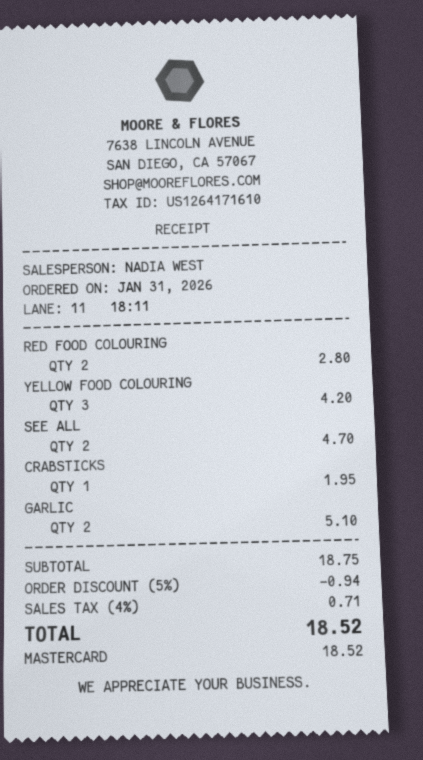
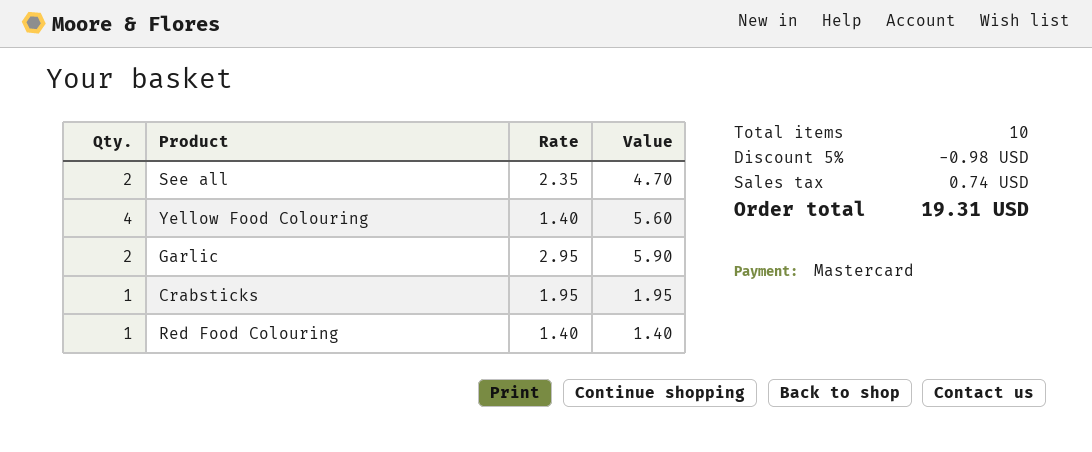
RED FOOD COLOURING: 2 for 2.80 -> 1 for 1.40
YELLOW FOOD COLOURING: 3 for 4.20 -> 4 for 5.60
GARLIC: 2 for 5.10 -> 2 for 5.90
discount: 5% = 0.94 -> 5% = 0.98
tax: 0.71 -> 0.74
total: 18.52 -> 19.31

